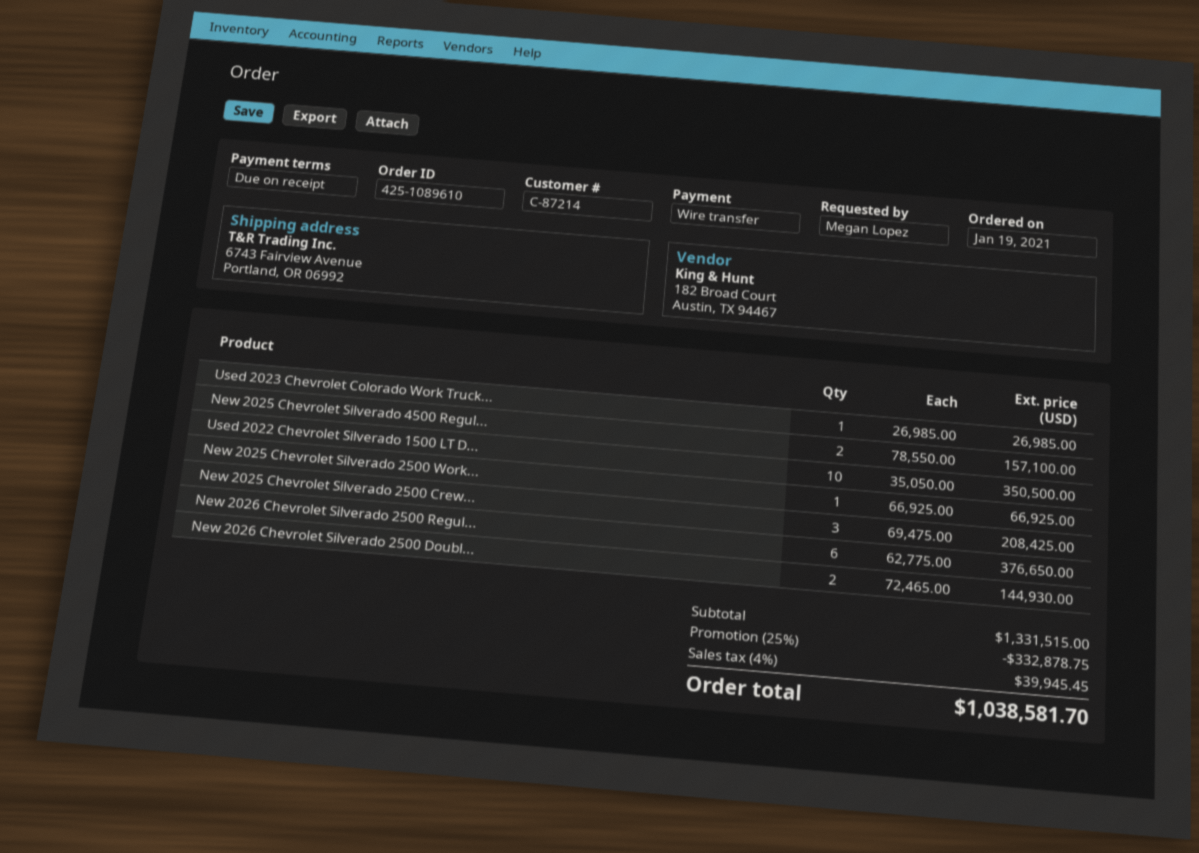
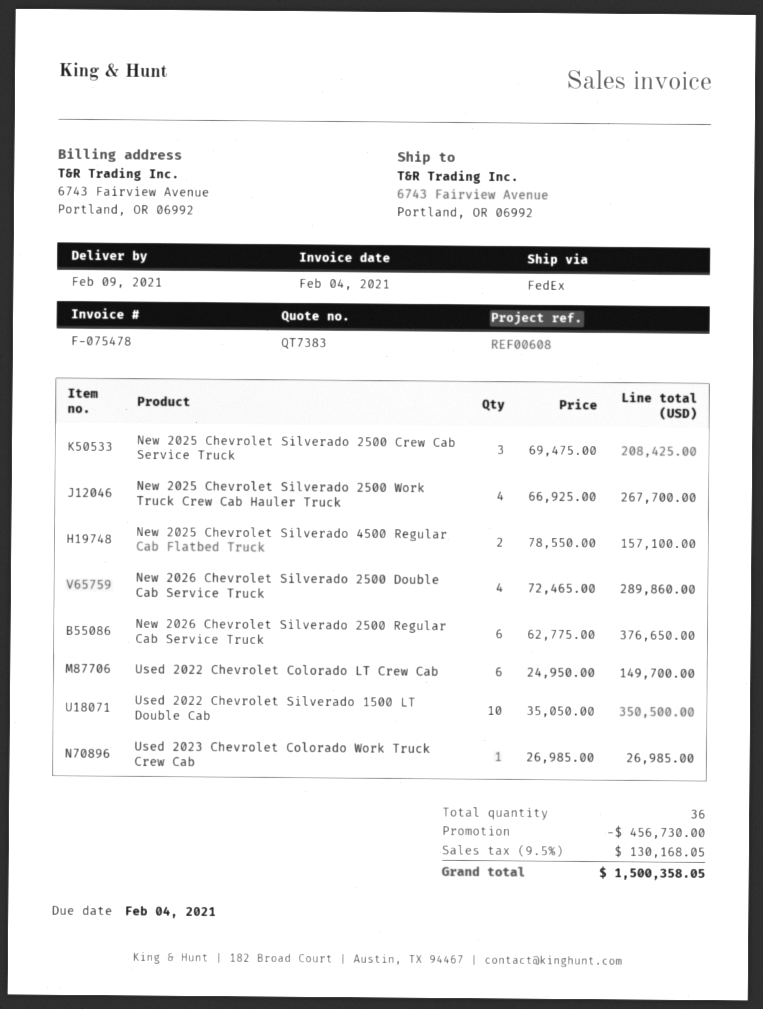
New 2025 Chevrolet Silverado 2500 Work...: 1 x 66925.00 = 66925.00 -> 4 x 66925.00 = 267700.00
New 2026 Chevrolet Silverado 2500 Doubl...: 2 x 72465.00 = 144930.00 -> 4 x 72465.00 = 289860.00
Used 2022 Chevrolet Colorado LT Crew Cab: none -> 6 x 24950.00 = 149700.00
discount: 332878.75 -> 456730.00
tax: 4% = 39945.45 -> 9.5% = 130168.05
total: 1038581.70 -> 1500358.05

